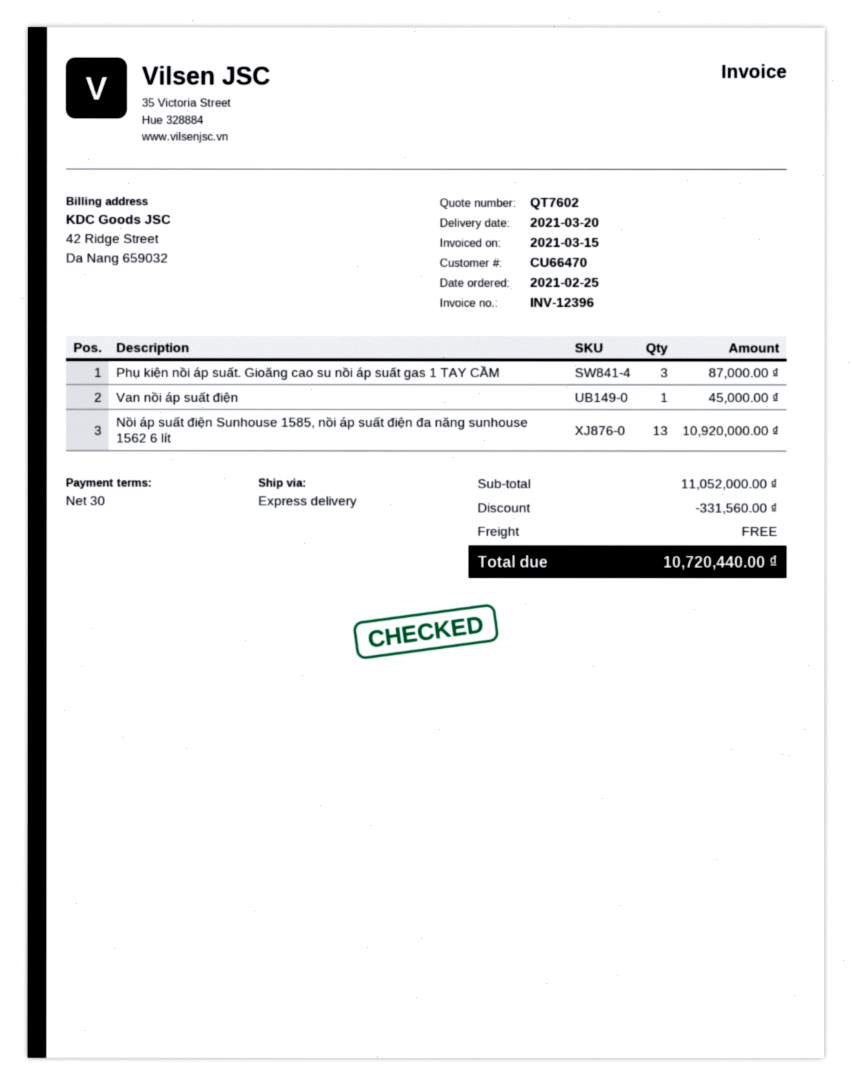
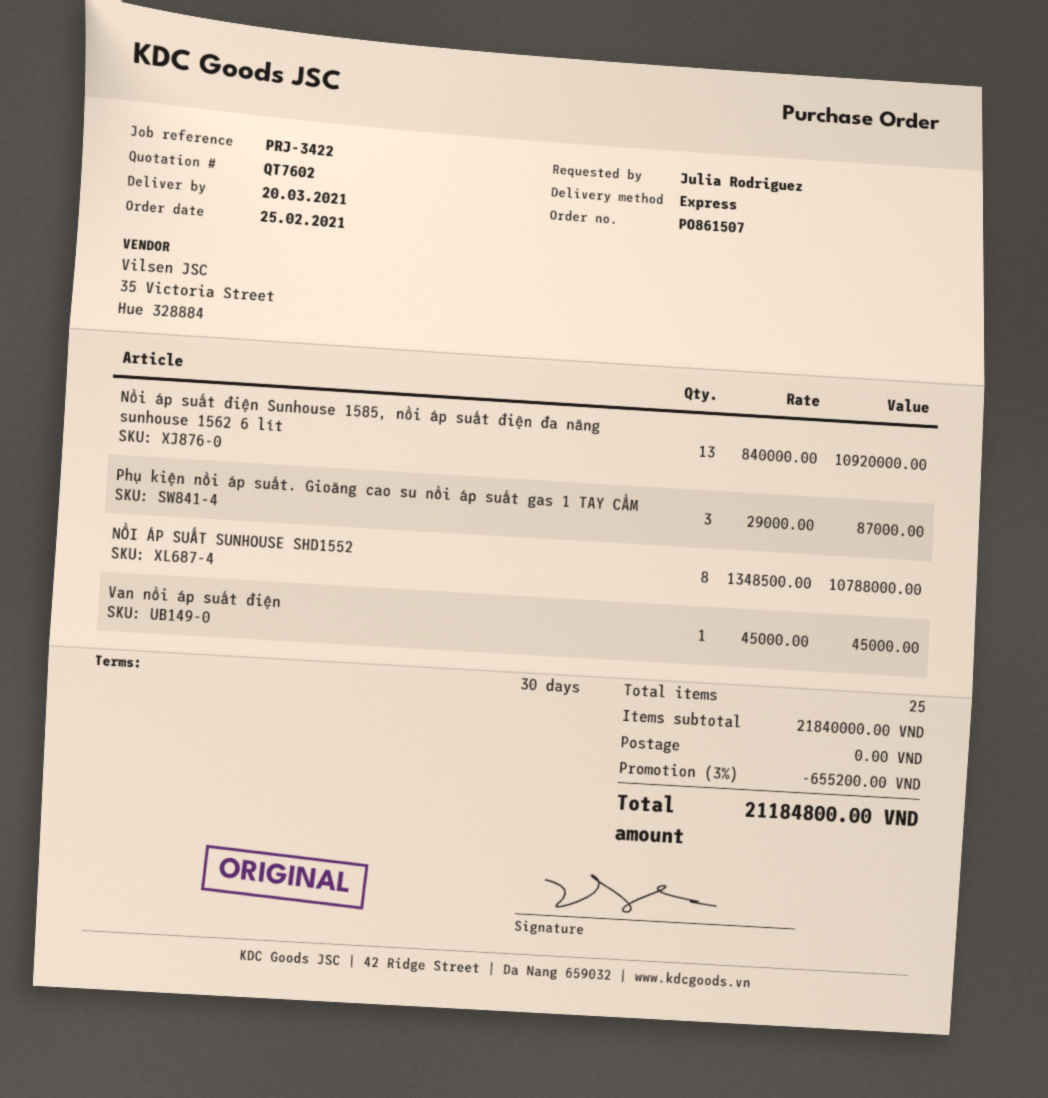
NỒI ÁP SUẤT SUNHOUSE SHD1552: none -> 8 for 10788000.00
subtotal: 11052000.00 -> 21840000.00
discount: 331560.00 -> 655200.00
total: 10720440.00 -> 21184800.00

